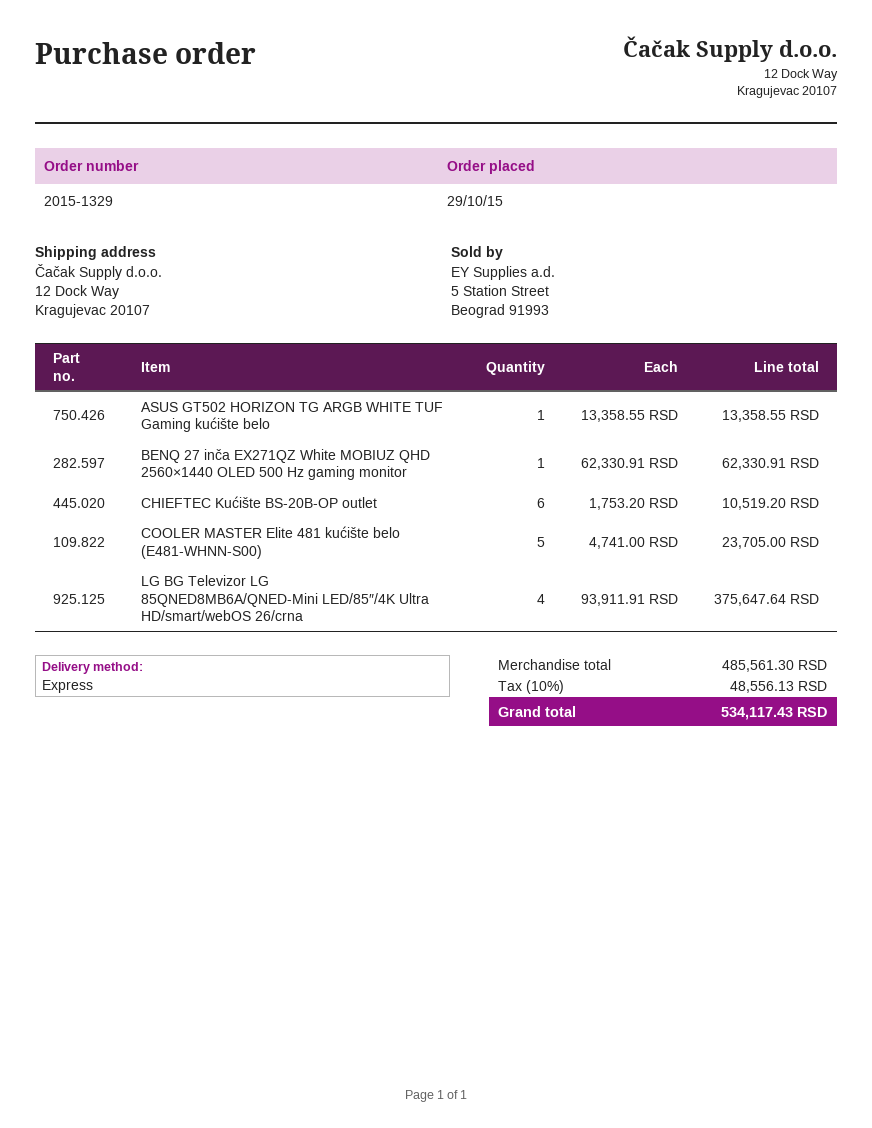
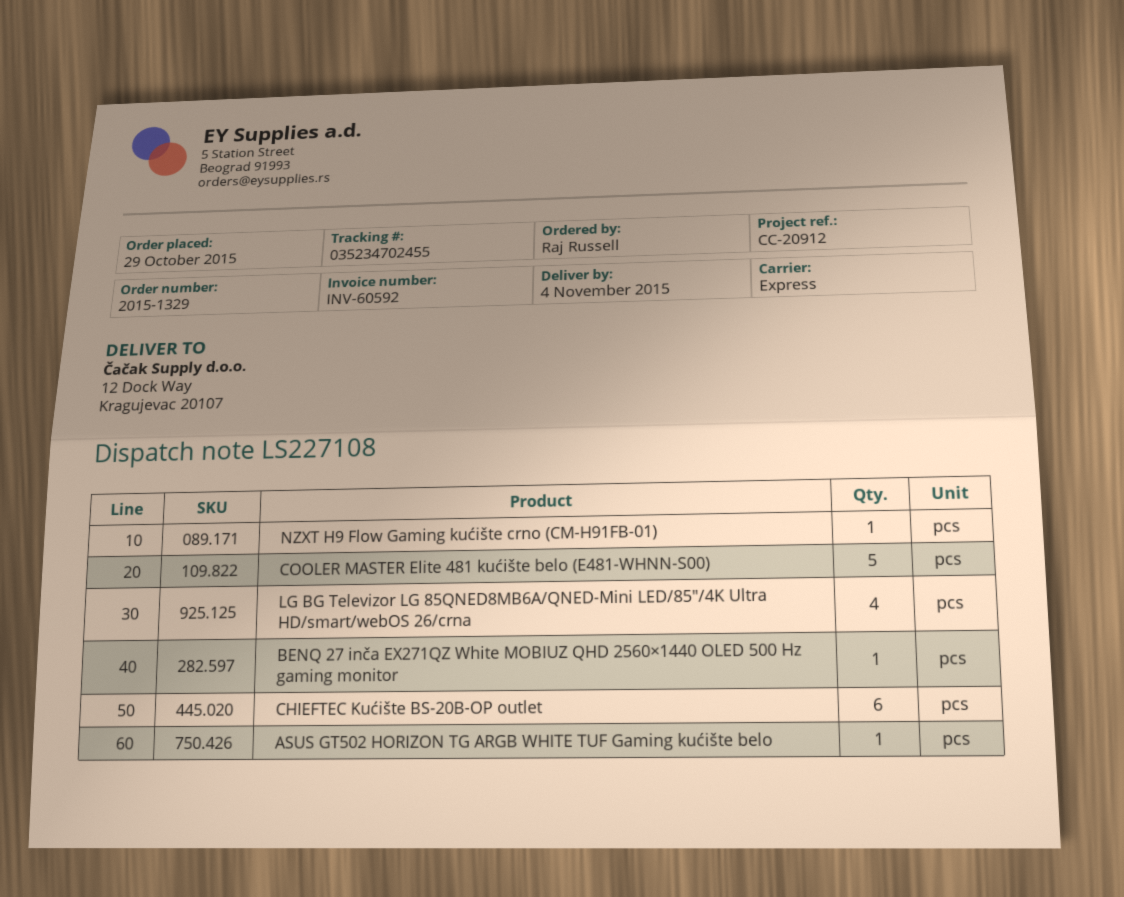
NZXT H9 Flow Gaming kućište crno (CM-H91FB-01): none -> 1

